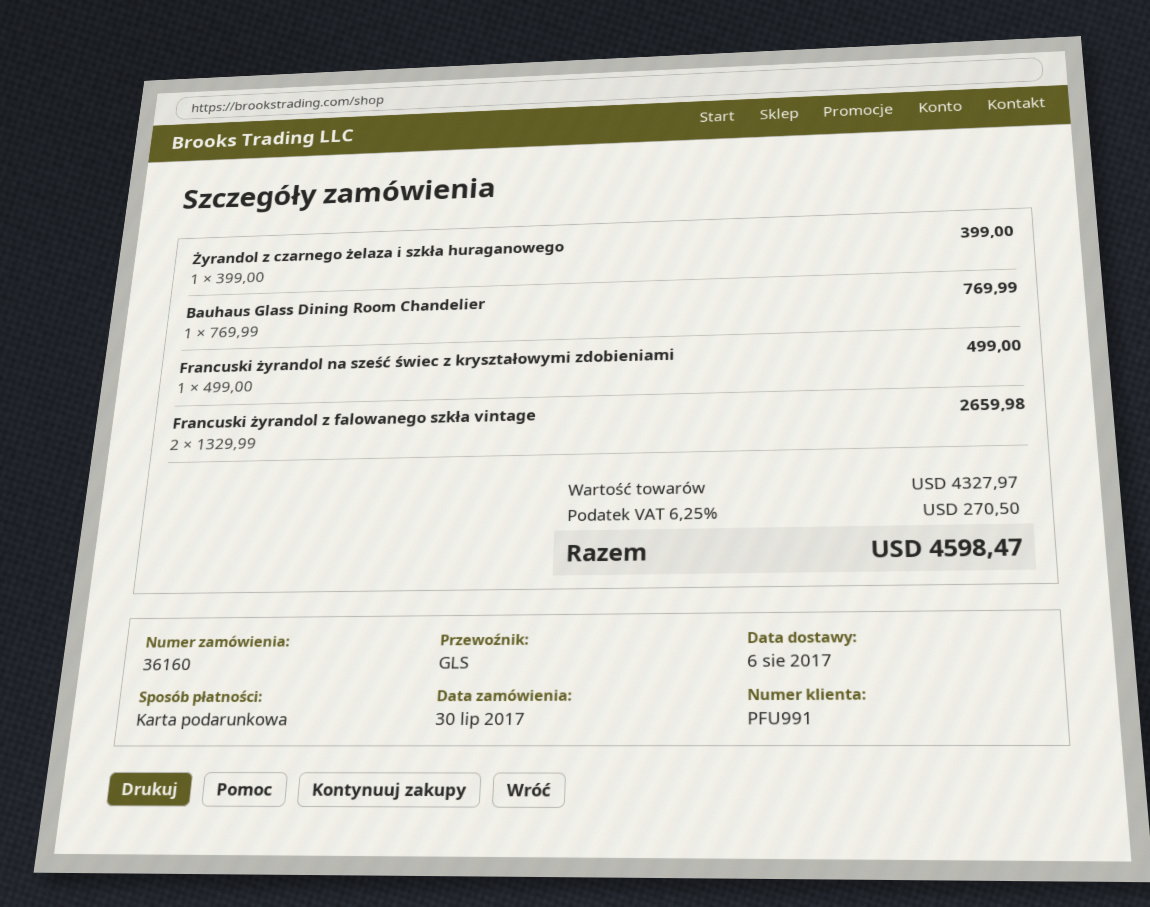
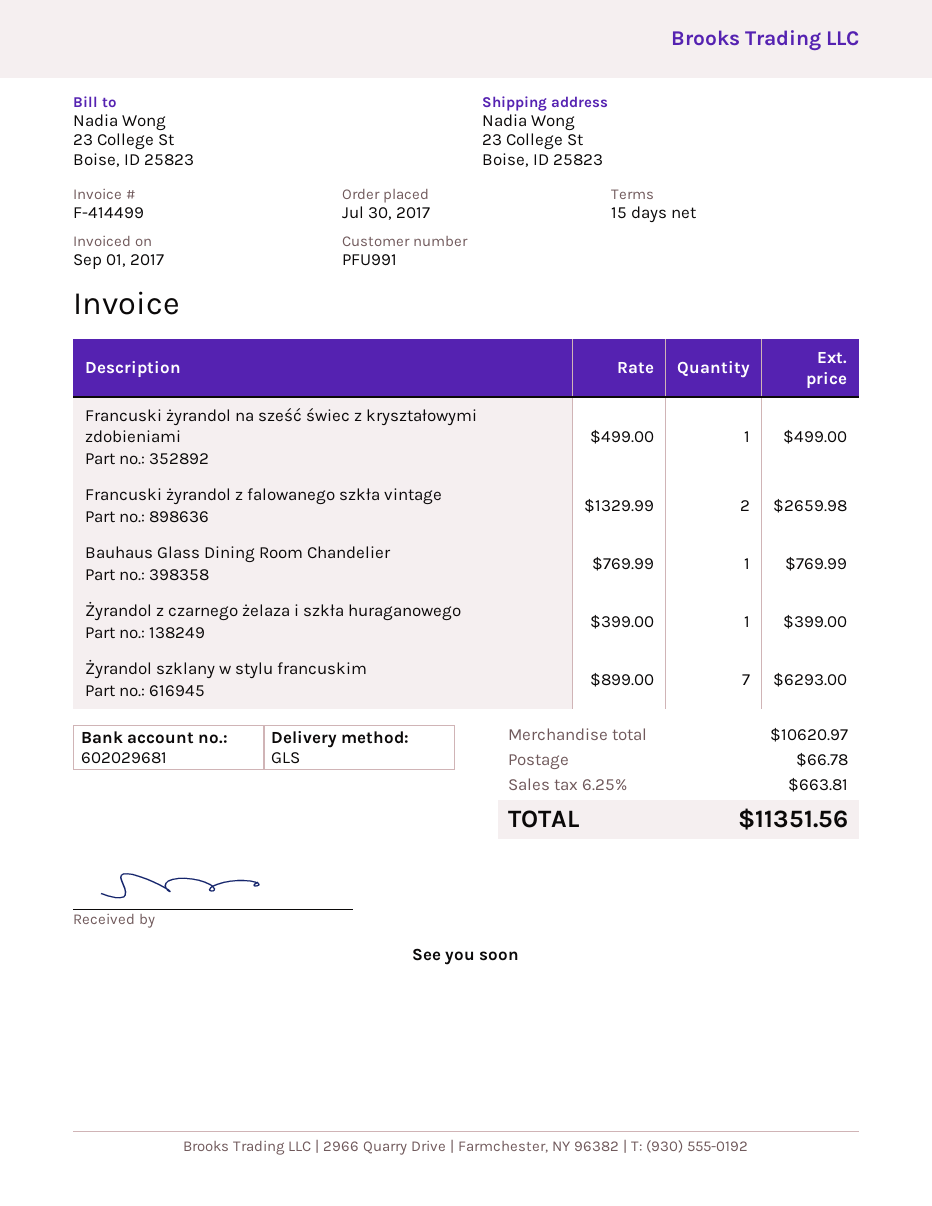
Żyrandol szklany w stylu francuskim: none -> 7 x 899.00 = 6293.00
subtotal: 4327.97 -> 10620.97
shipping: none -> 66.78
tax: 6.25% = 270.50 -> 6.25% = 663.81
total: 4598.47 -> 11351.56

